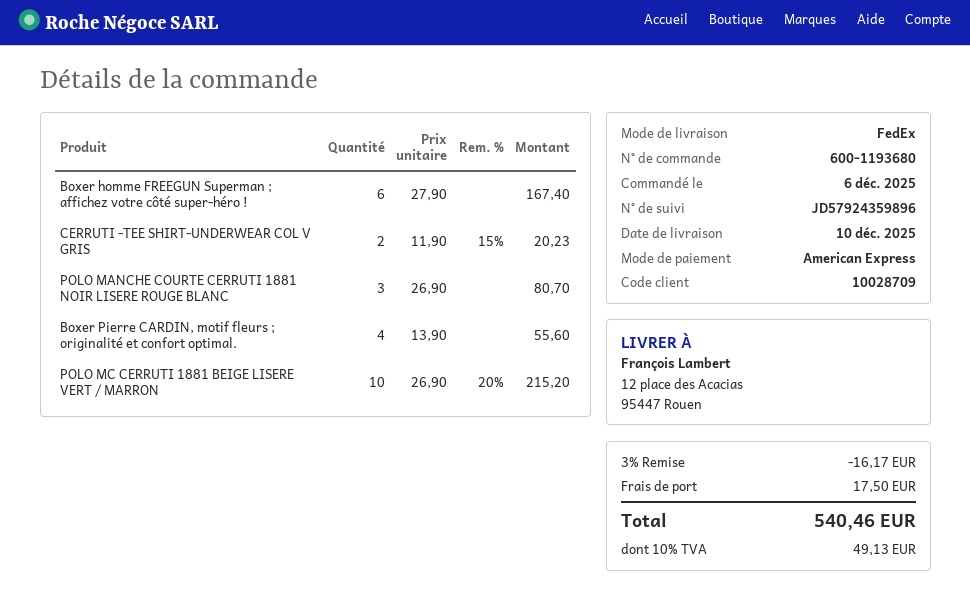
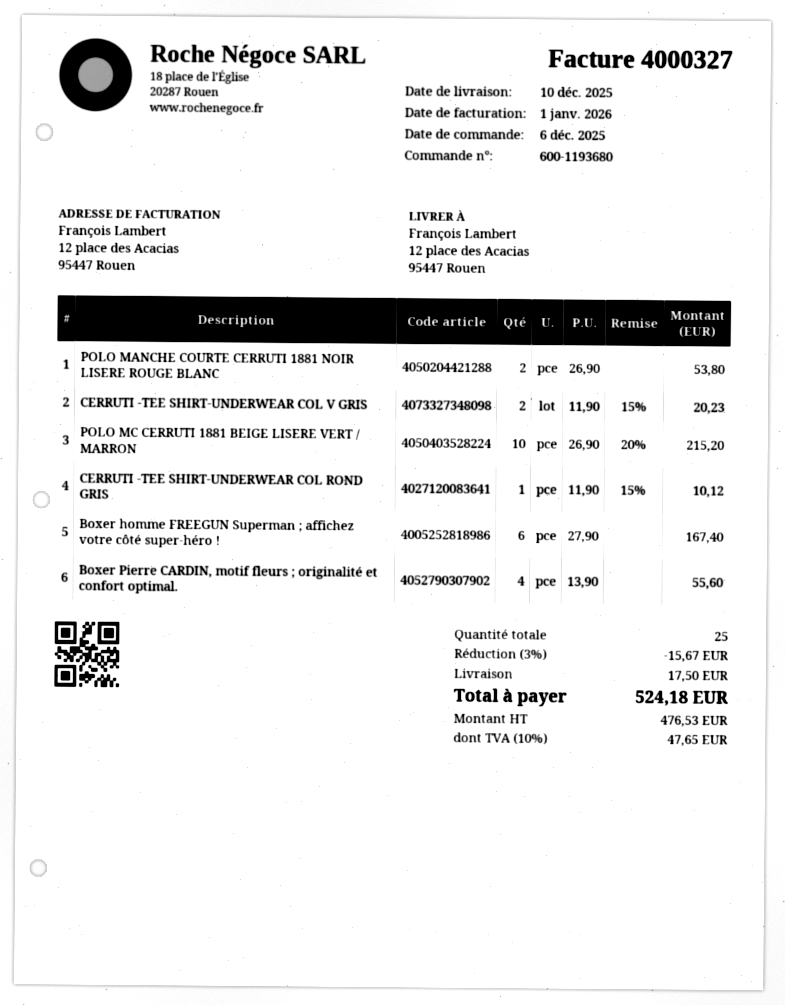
POLO MANCHE COURTE CERRUTI 1881 NOIR LISERE ROUGE BLANC: 3 x 26.90 = 80.70 -> 2 x 26.90 = 53.80
CERRUTI -TEE SHIRT-UNDERWEAR COL ROND GRIS: none -> 1 x 11.90 - 15% = 10.12
discount: 3% = 16.17 -> 3% = 15.67
tax: 10% = 49.13 -> 10% = 47.65
total: 540.46 -> 524.18

